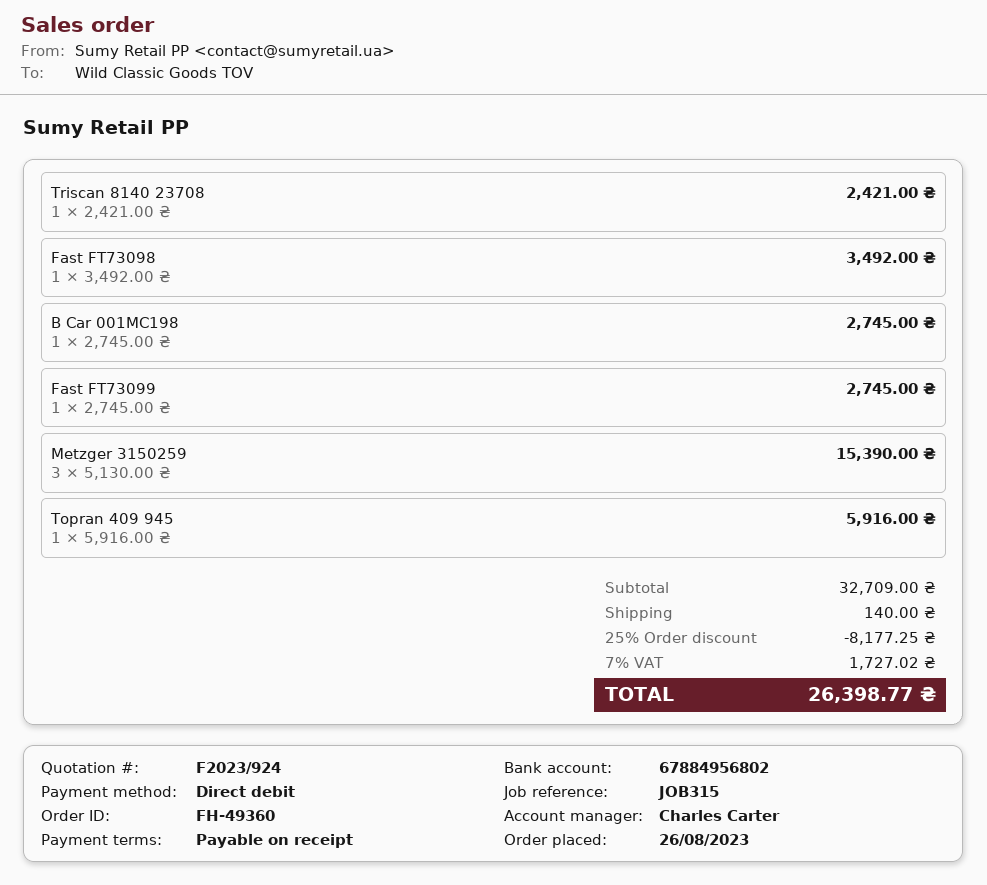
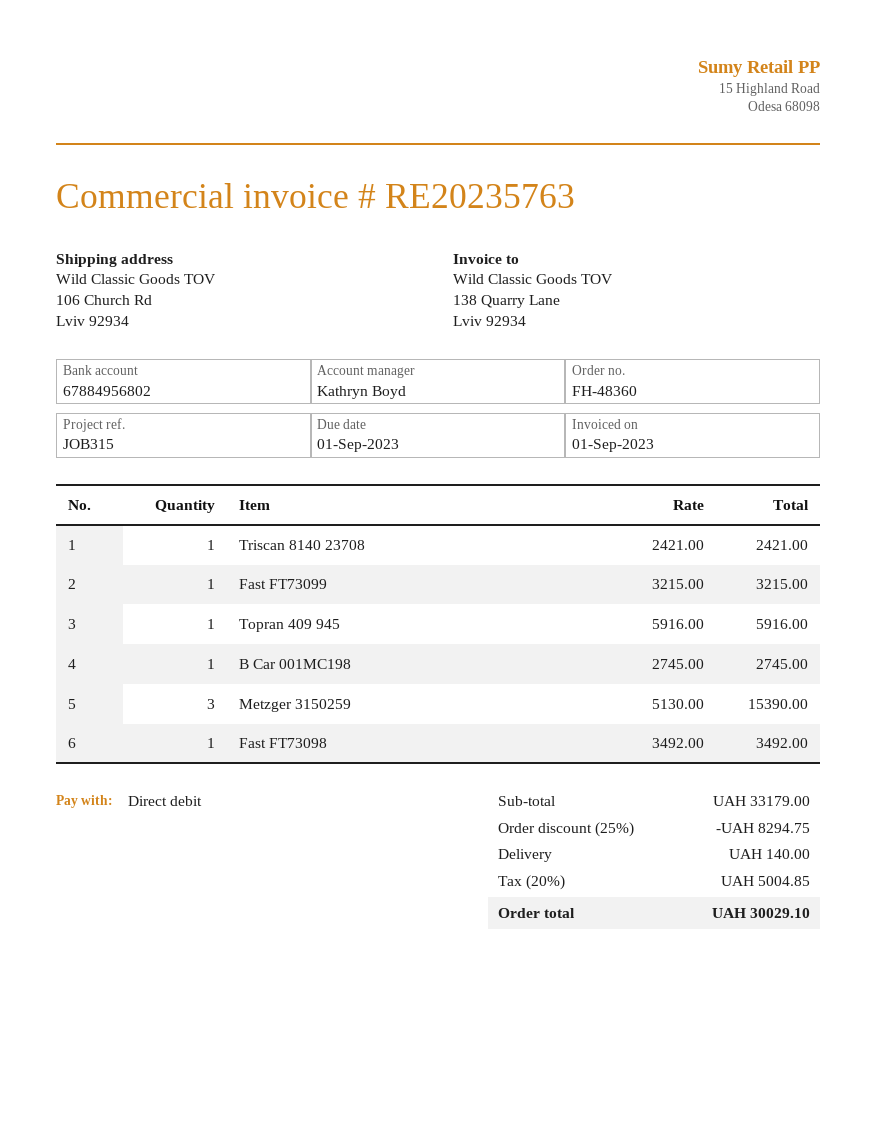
order number: FH-49360 -> FH-48360
sales rep: Charles Carter -> Kathryn Boyd
Fast FT73099: 1 x 2745.00 = 2745.00 -> 1 x 3215.00 = 3215.00
subtotal: 32709.00 -> 33179.00
discount: 25% = 8177.25 -> 25% = 8294.75
tax: 7% = 1727.02 -> 20% = 5004.85
total: 26398.77 -> 30029.10

